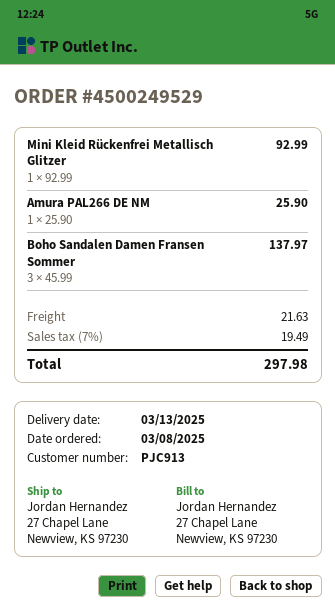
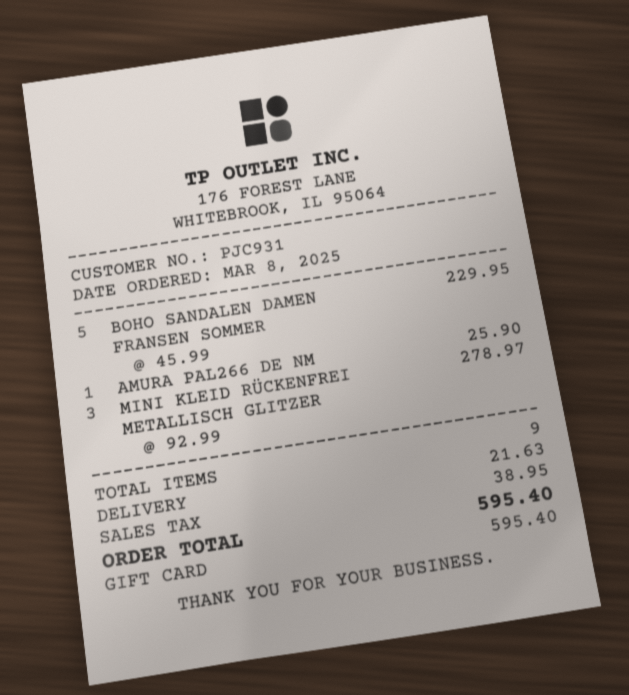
customer number: PJC913 -> PJC931
Mini Kleid Rückenfrei Metallisch Glitzer: 1 x 92.99 = 92.99 -> 3 x 92.99 = 278.97
Boho Sandalen Damen Fransen Sommer: 3 x 45.99 = 137.97 -> 5 x 45.99 = 229.95
tax: 19.49 -> 38.95
total: 297.98 -> 595.40

